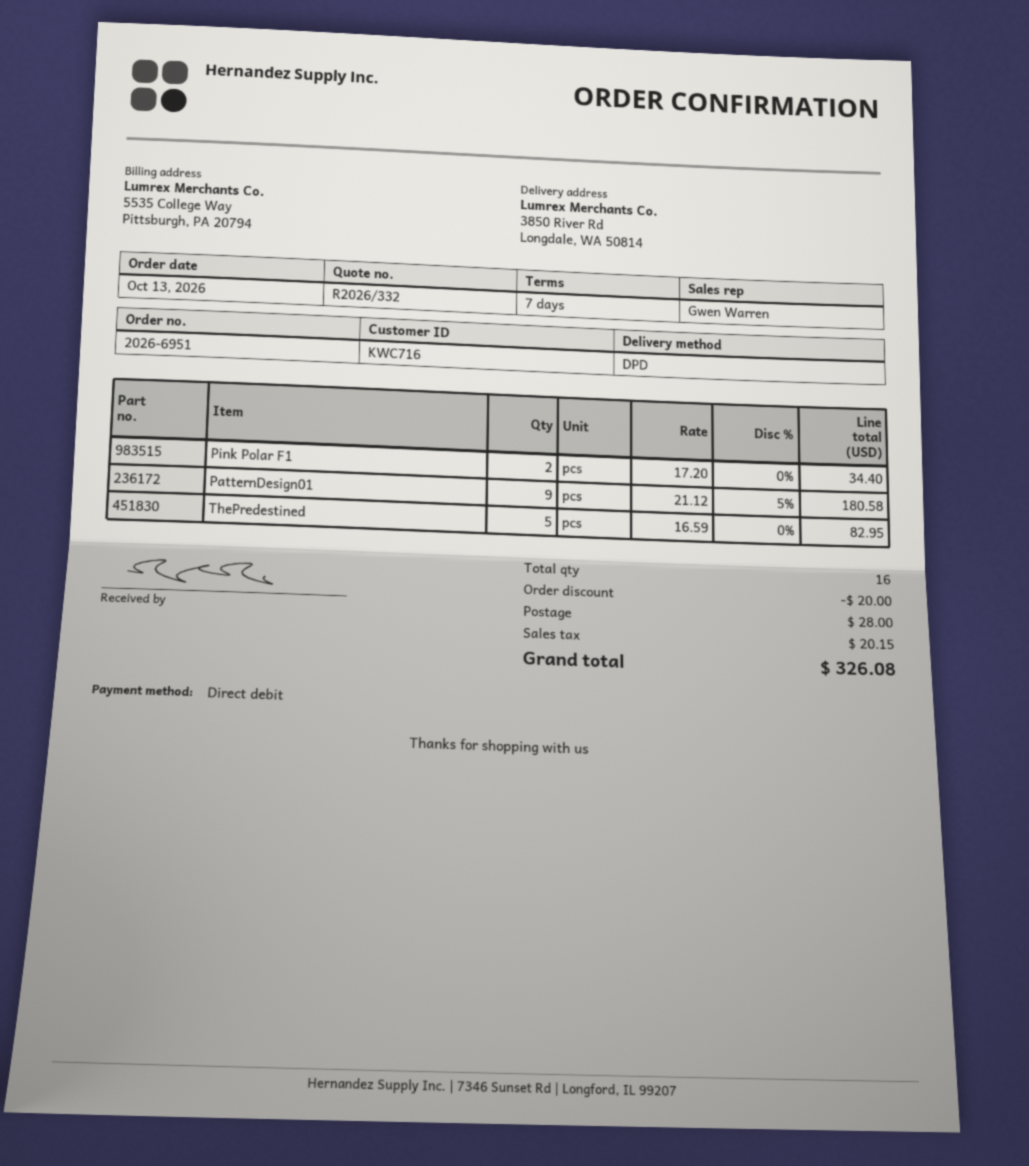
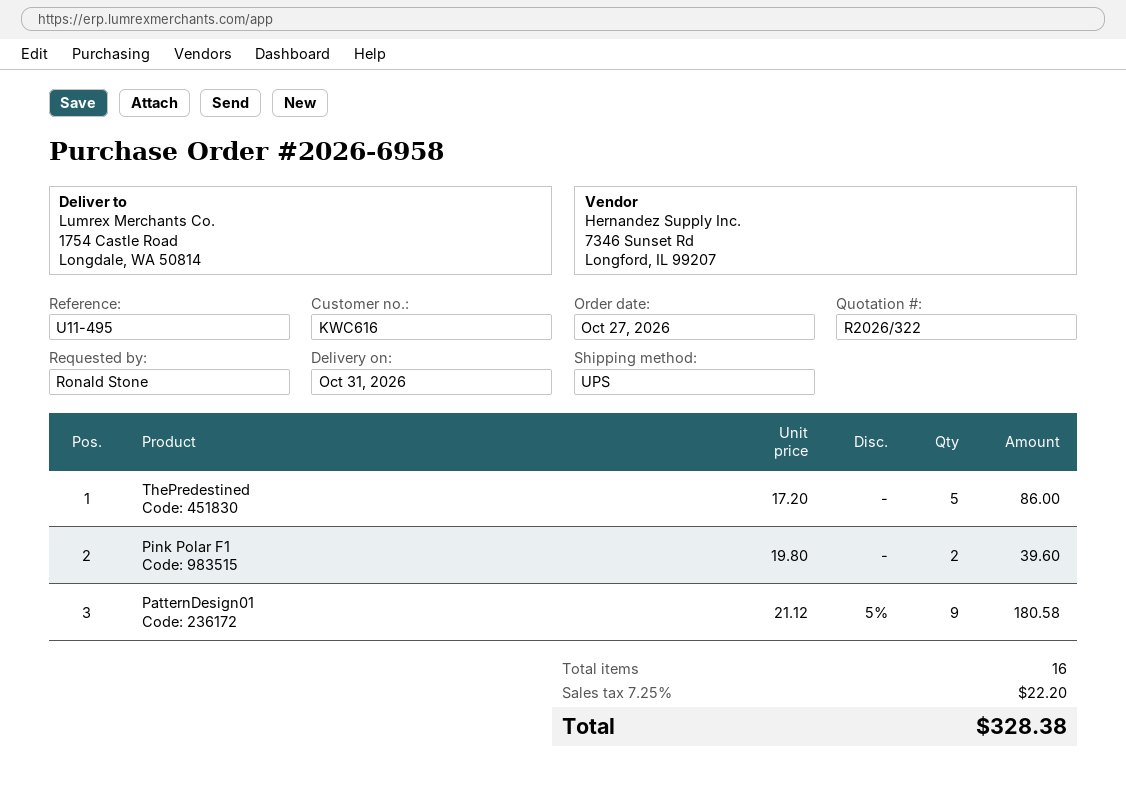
quote number: R2026/332 -> R2026/322
order number: 2026-6951 -> 2026-6958
order date: 2026-10-13 -> 2026-10-27
customer number: KWC716 -> KWC616
shipping method: DPD -> UPS
ship to: 3850 River Rd, Longdale, WA 50814 -> 1754 Castle Road, Longdale, WA 50814
Pink Polar F1: 2 x 17.20 = 34.40 -> 2 x 19.80 = 39.60
ThePredestined: 5 x 16.59 = 82.95 -> 5 x 17.20 = 86.00
discount: 20.00 -> none
shipping: 28.00 -> none
tax: 20.15 -> 22.20
total: 326.08 -> 328.38

